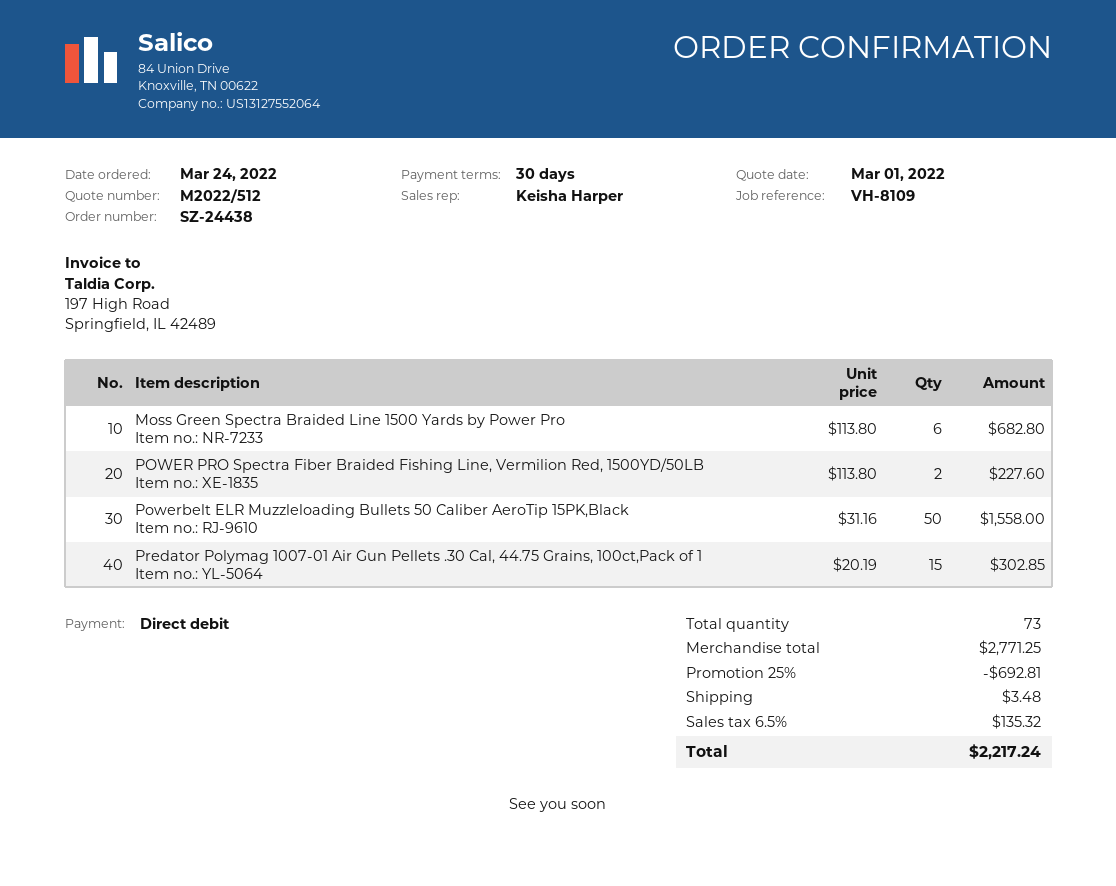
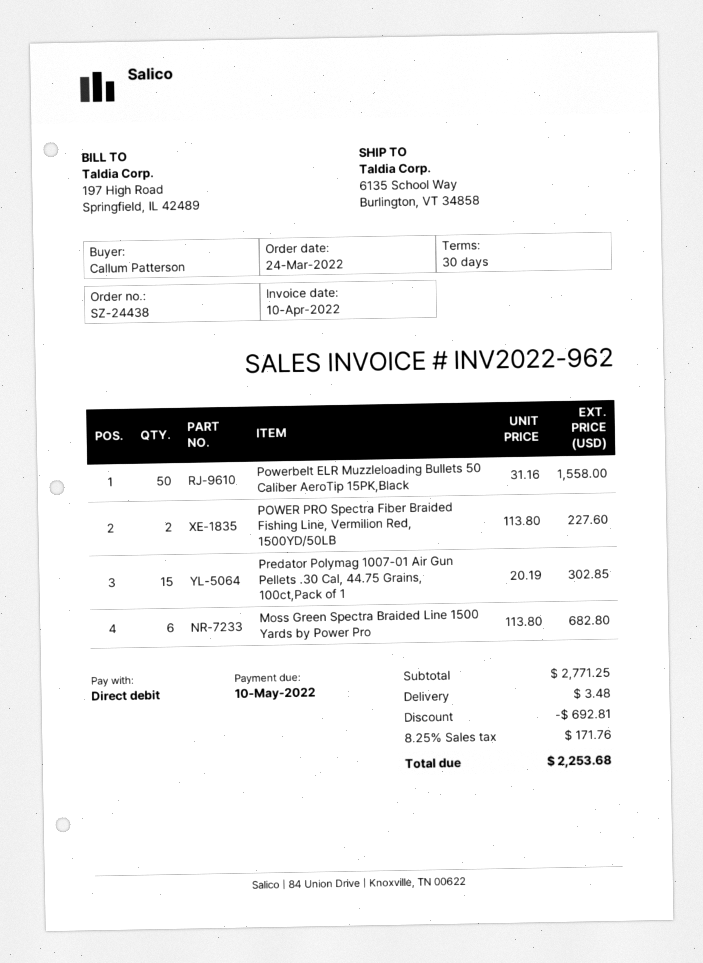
tax: 6.5% = 135.32 -> 8.25% = 171.76
total: 2217.24 -> 2253.68

